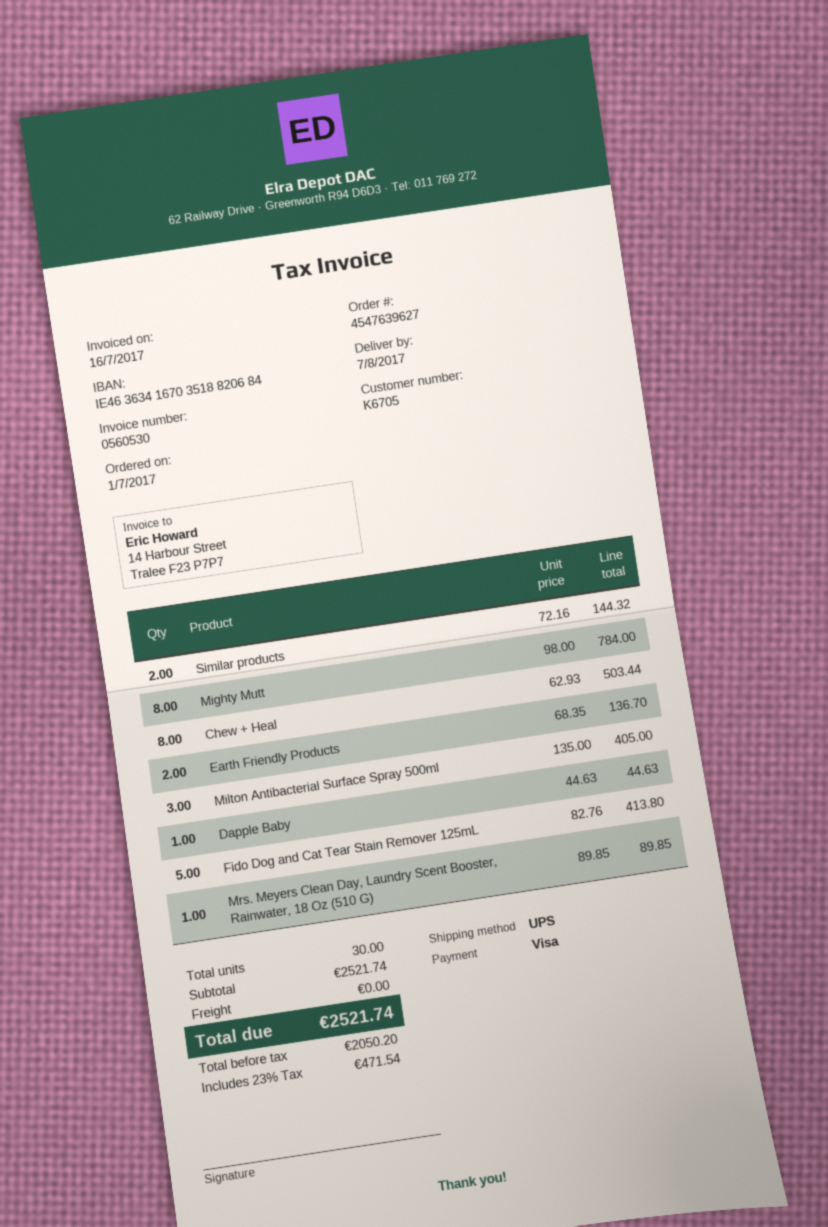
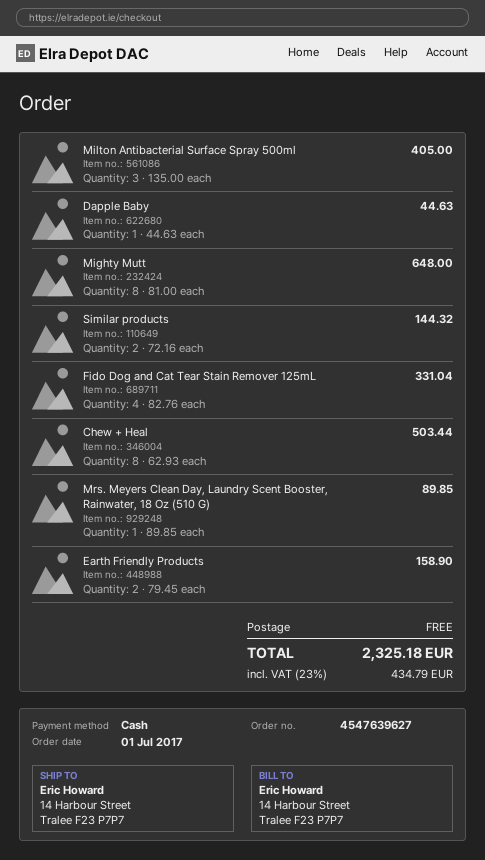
payment method: Visa -> cash
Mighty Mutt: 8 x 98.00 = 784.00 -> 8 x 81.00 = 648.00
Earth Friendly Products: 2 x 68.35 = 136.70 -> 2 x 79.45 = 158.90
Fido Dog and Cat Tear Stain Remover 125mL: 5 x 82.76 = 413.80 -> 4 x 82.76 = 331.04
tax: 23% = 471.54 -> 23% = 434.79
total: 2521.74 -> 2325.18

